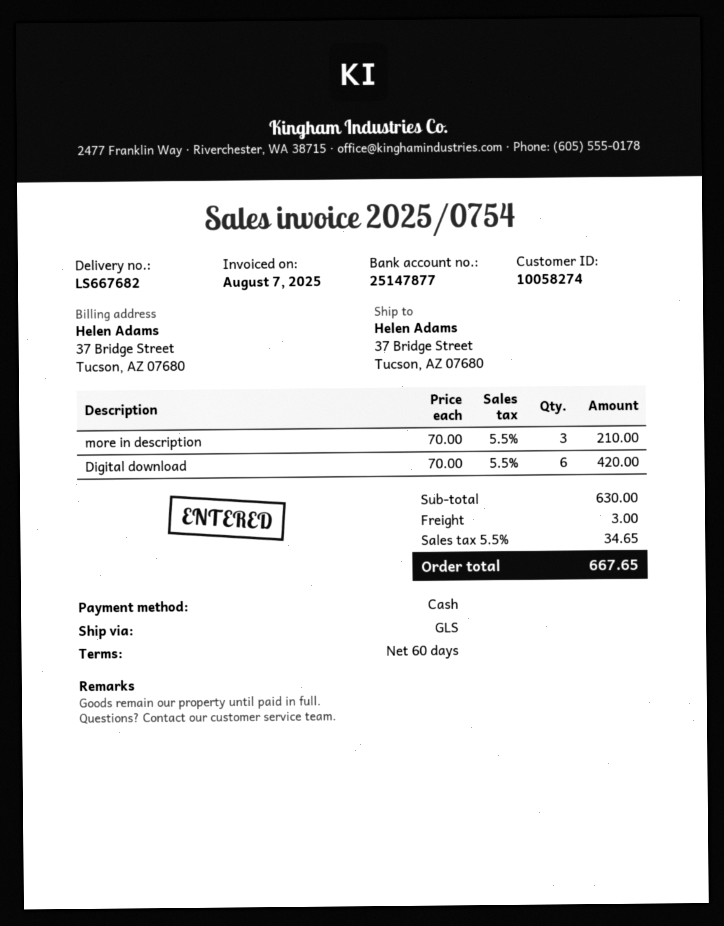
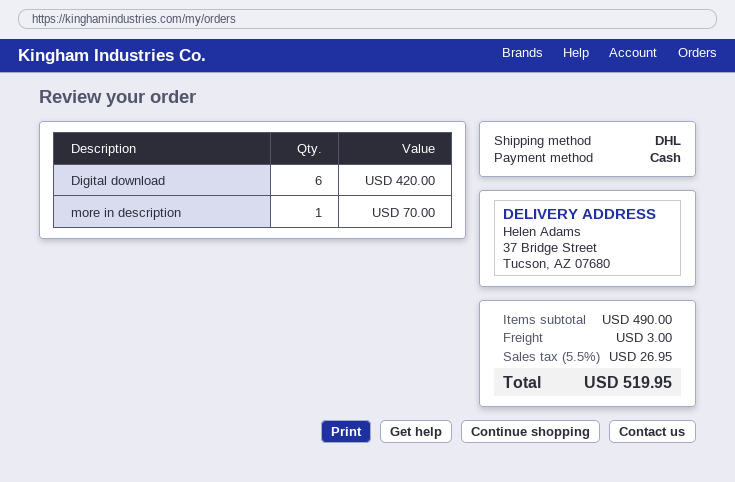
shipping method: GLS -> DHL
more in description: 3 for 210.00 -> 1 for 70.00
subtotal: 630.00 -> 490.00
tax: 5.5% = 34.65 -> 5.5% = 26.95
total: 667.65 -> 519.95

